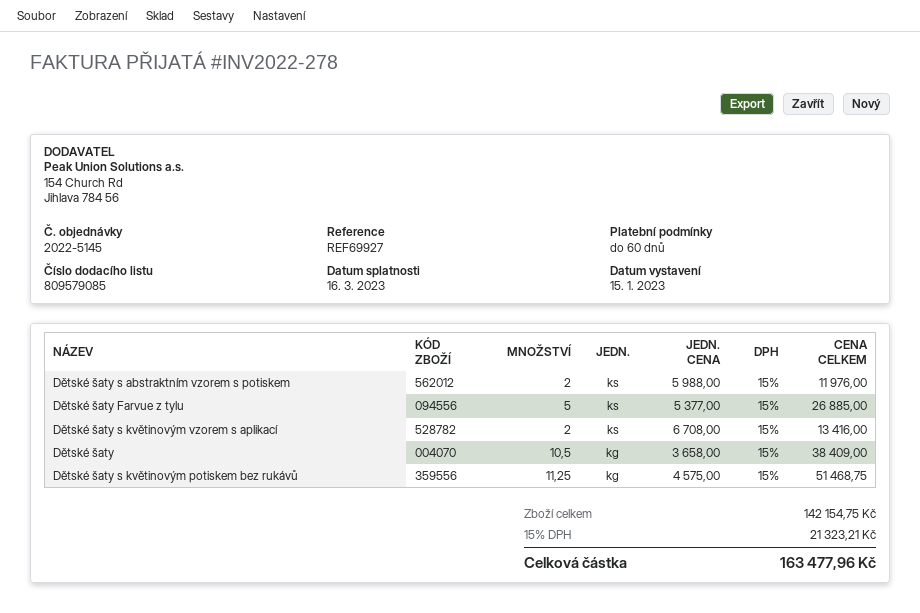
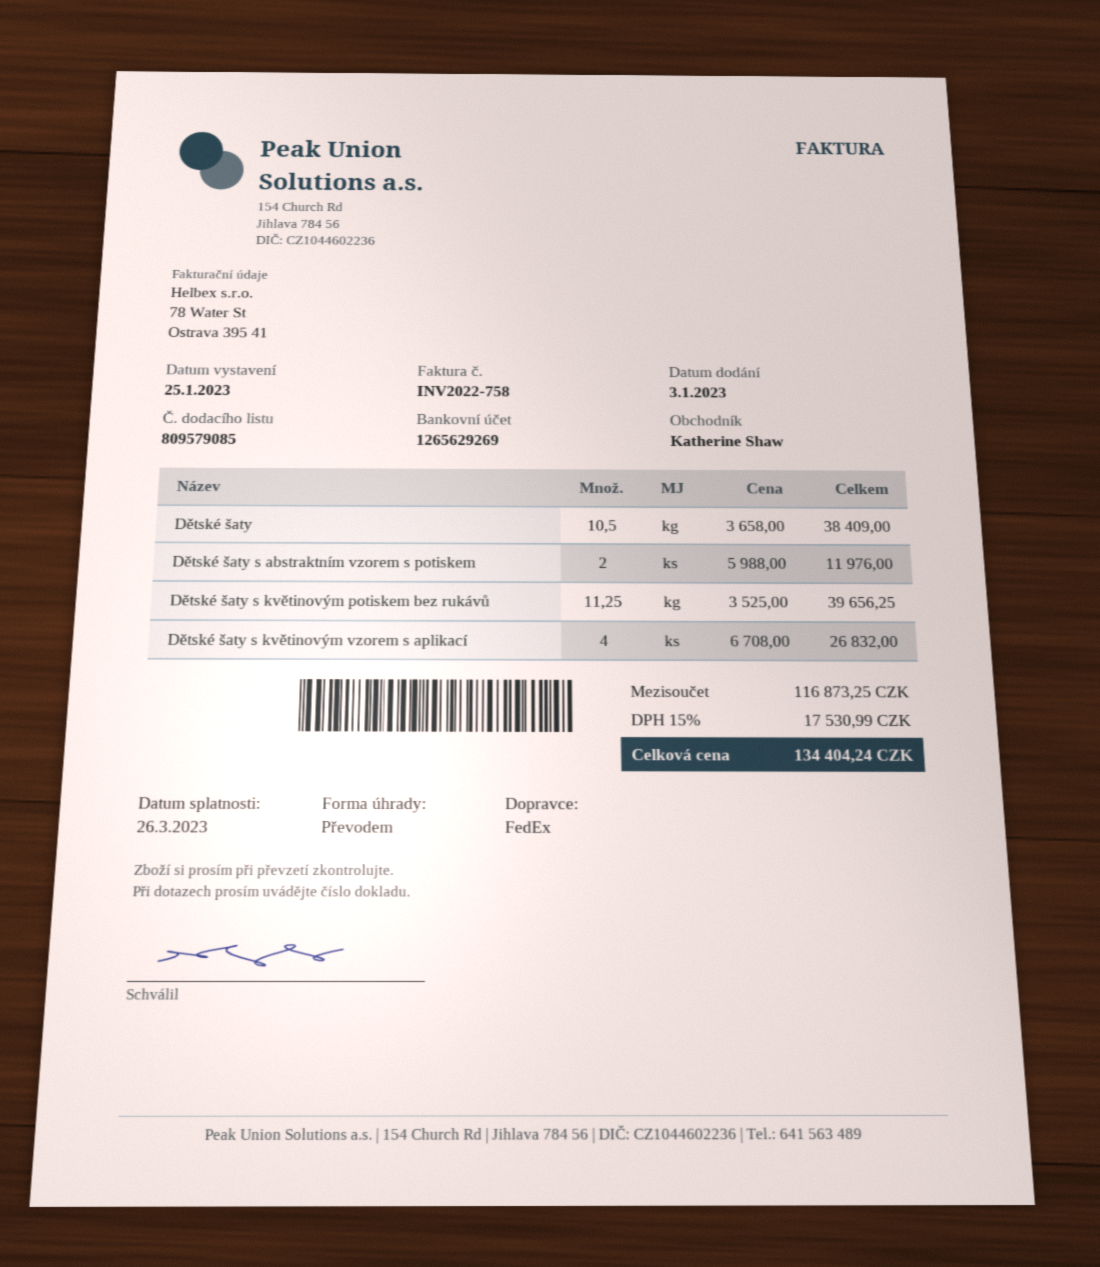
invoice number: INV2022-278 -> INV2022-758
invoice date: 2023-01-15 -> 2023-01-25
due date: 2023-03-16 -> 2023-03-26
Dětské šaty Farvue z tylu: 5 x 5377.00 = 26885.00 -> none
Dětské šaty s květinovým vzorem s aplikací: 2 x 6708.00 = 13416.00 -> 4 x 6708.00 = 26832.00
Dětské šaty s květinovým potiskem bez rukávů: 11.25 x 4575.00 = 51468.75 -> 11.25 x 3525.00 = 39656.25
subtotal: 142154.75 -> 116873.25
tax: 15% = 21323.21 -> 15% = 17530.99
total: 163477.96 -> 134404.24

